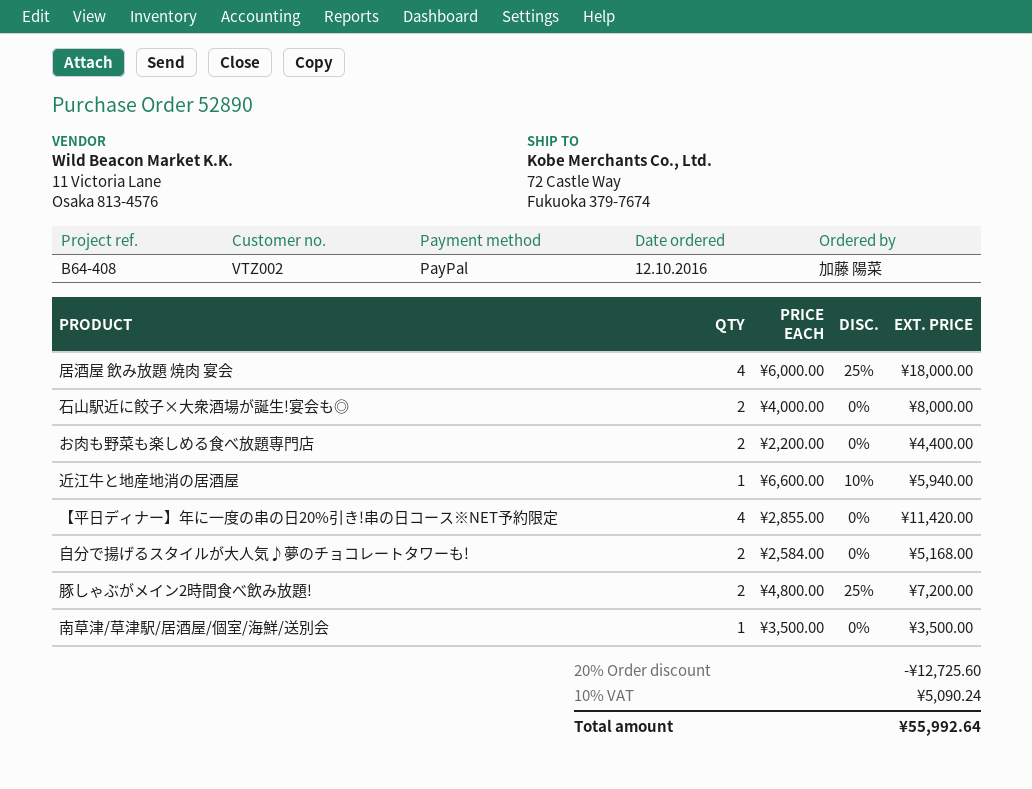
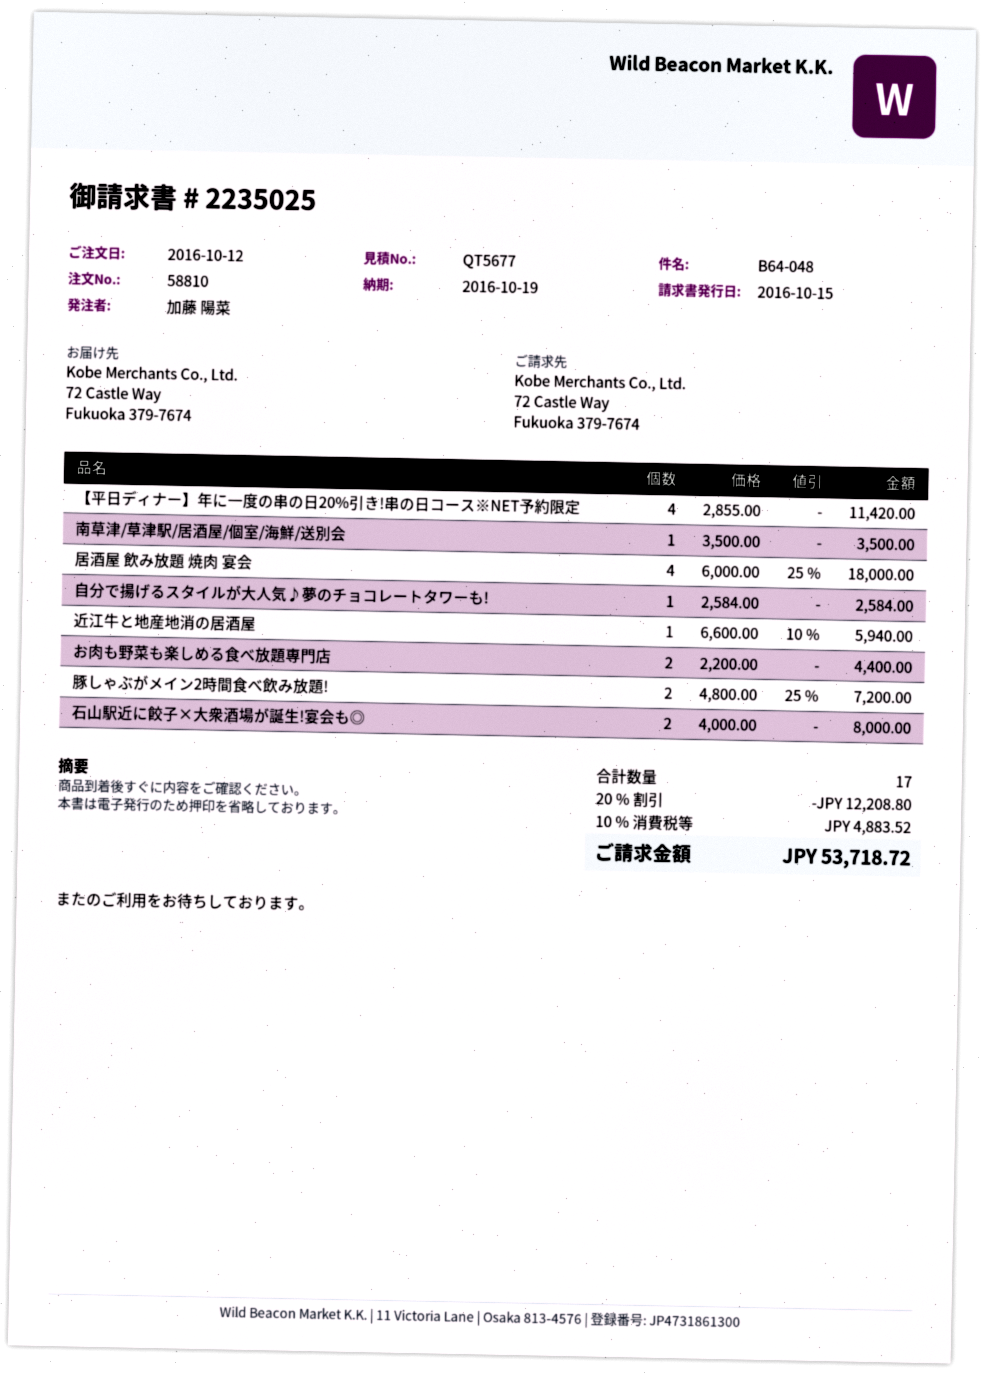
order number: 52890 -> 58810
reference: B64-408 -> B64-048
自分で揚げるスタイルが大人気♪夢のチョコレートタワーも!: 2 x 2584.00 = 5168.00 -> 1 x 2584.00 = 2584.00
discount: 20% = 12725.60 -> 20% = 12208.80
tax: 10% = 5090.24 -> 10% = 4883.52
total: 55992.64 -> 53718.72

